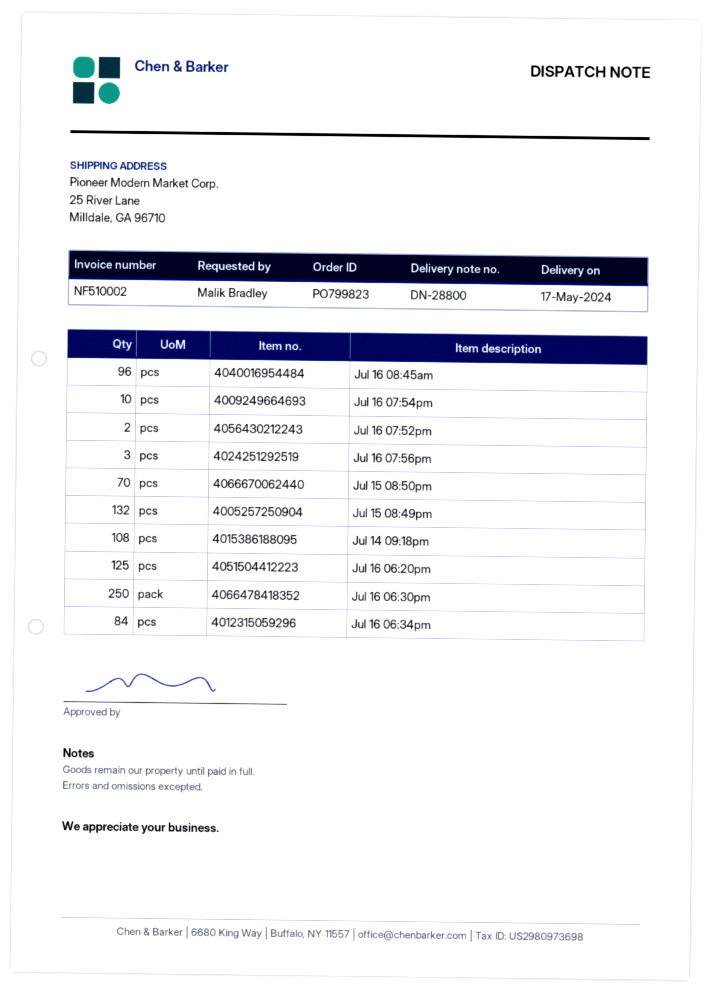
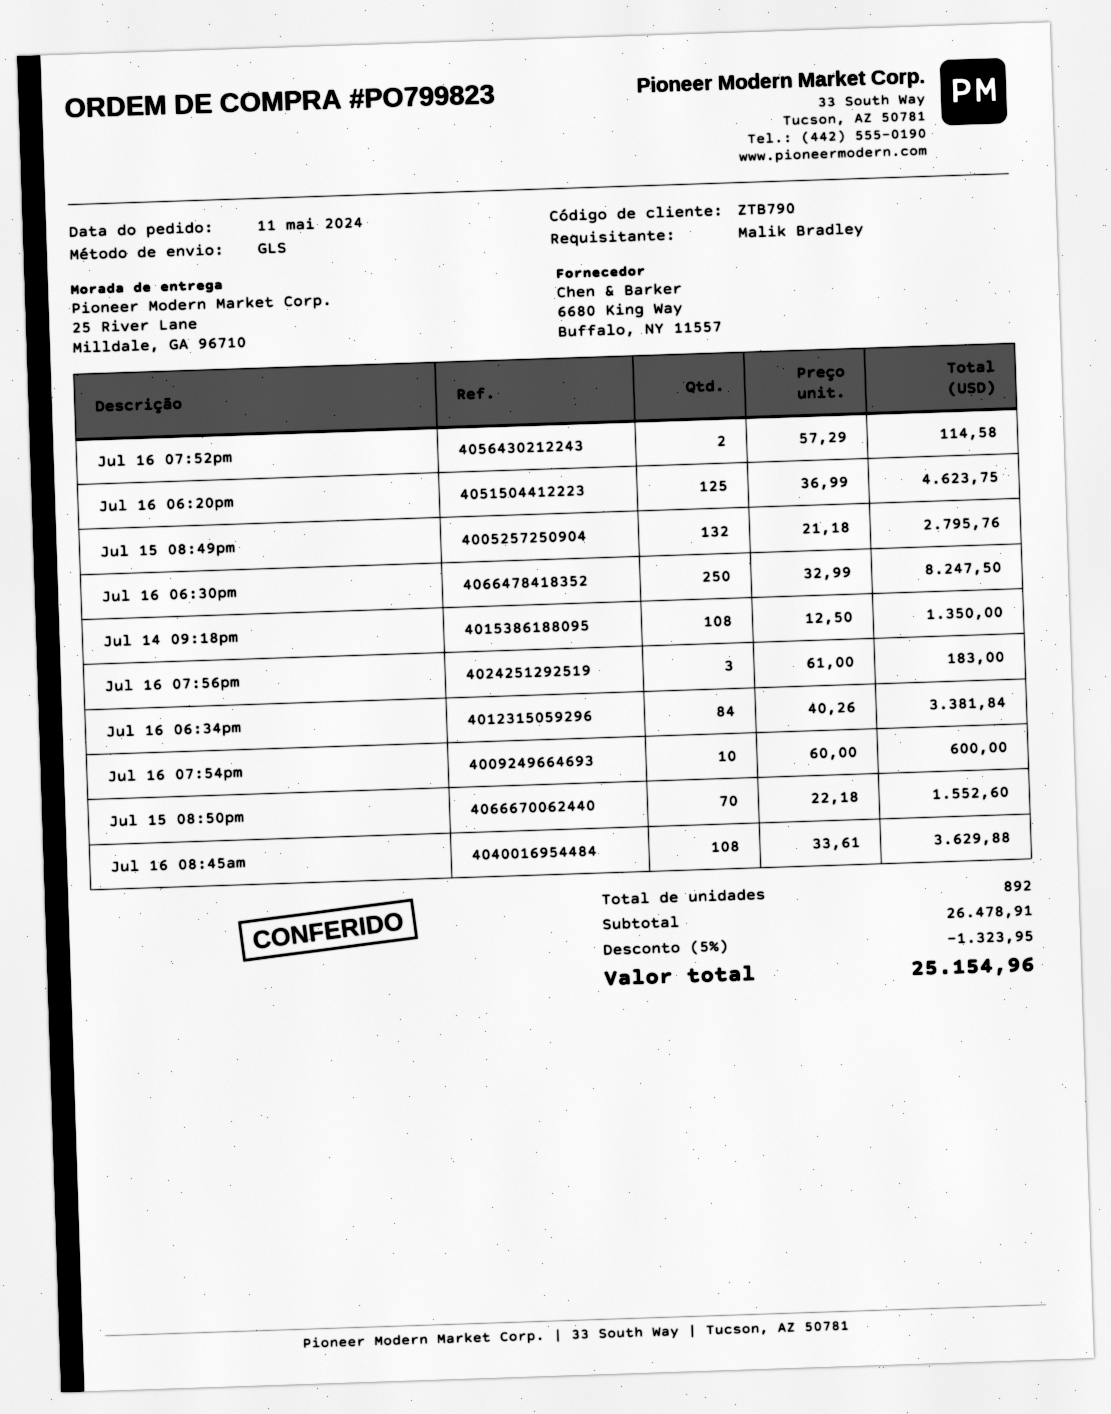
Jul 16 08:45am: 96 -> 108

